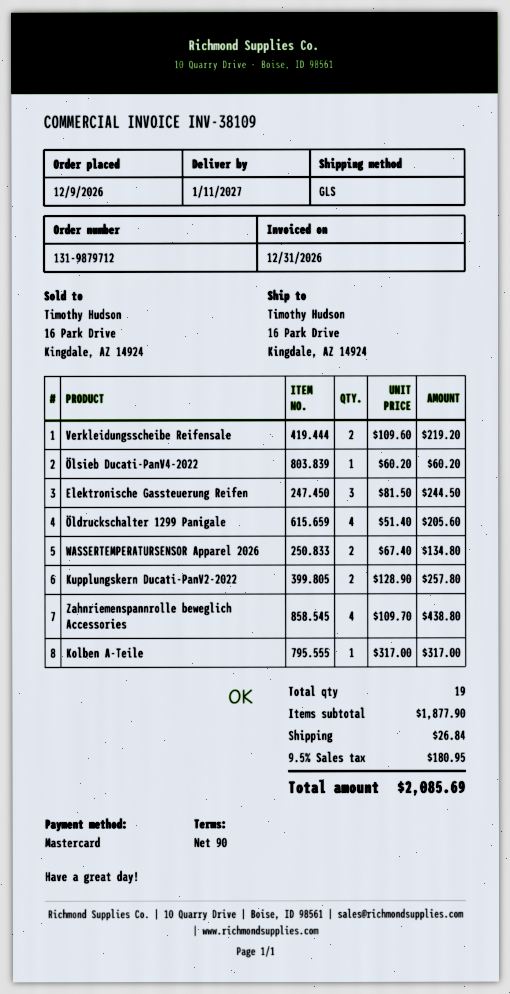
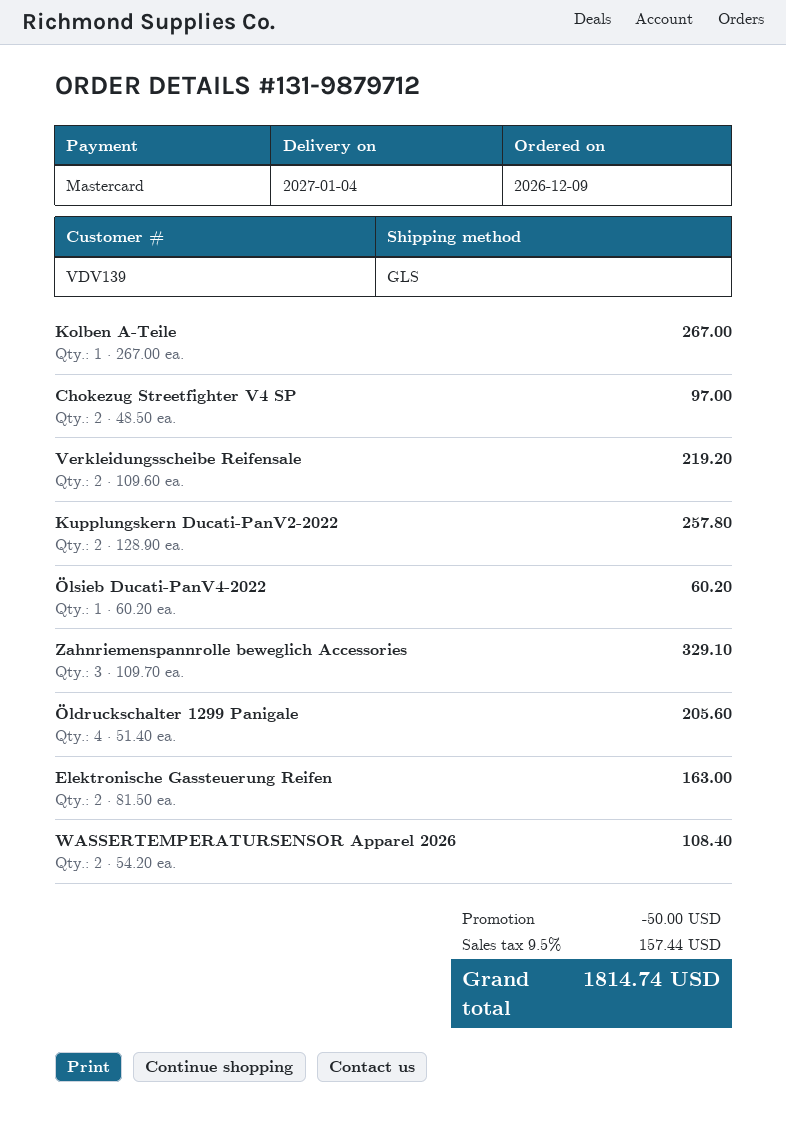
delivery date: 2027-01-11 -> 2027-01-04
Elektronische Gassteuerung Reifen: 3 x 81.50 = 244.50 -> 2 x 81.50 = 163.00
WASSERTEMPERATURSENSOR Apparel 2026: 2 x 67.40 = 134.80 -> 2 x 54.20 = 108.40
Zahnriemenspannrolle beweglich Accessories: 4 x 109.70 = 438.80 -> 3 x 109.70 = 329.10
Kolben A-Teile: 1 x 317.00 = 317.00 -> 1 x 267.00 = 267.00
Chokezug Streetfighter V4 SP: none -> 2 x 48.50 = 97.00
discount: none -> 50.00
shipping: 26.84 -> none
tax: 9.5% = 180.95 -> 9.5% = 157.44
total: 2085.69 -> 1814.74

